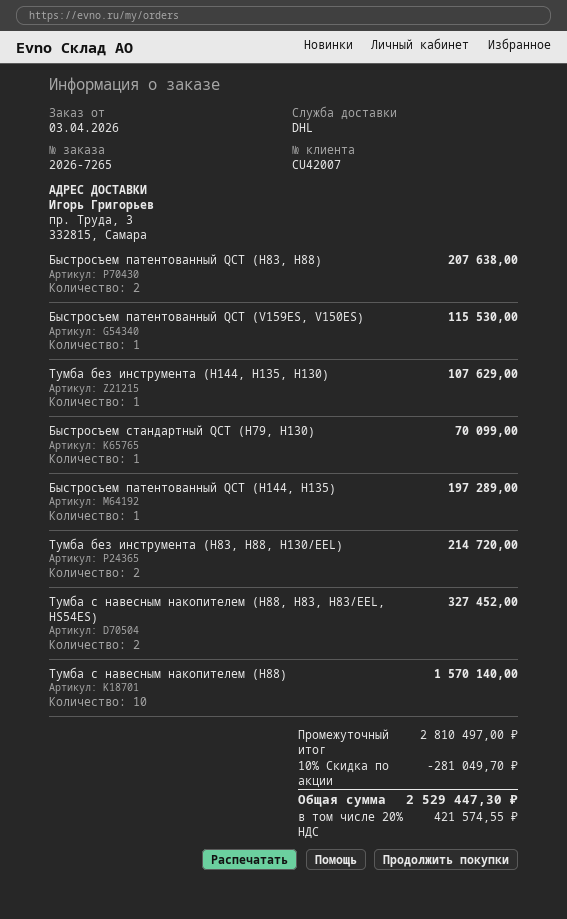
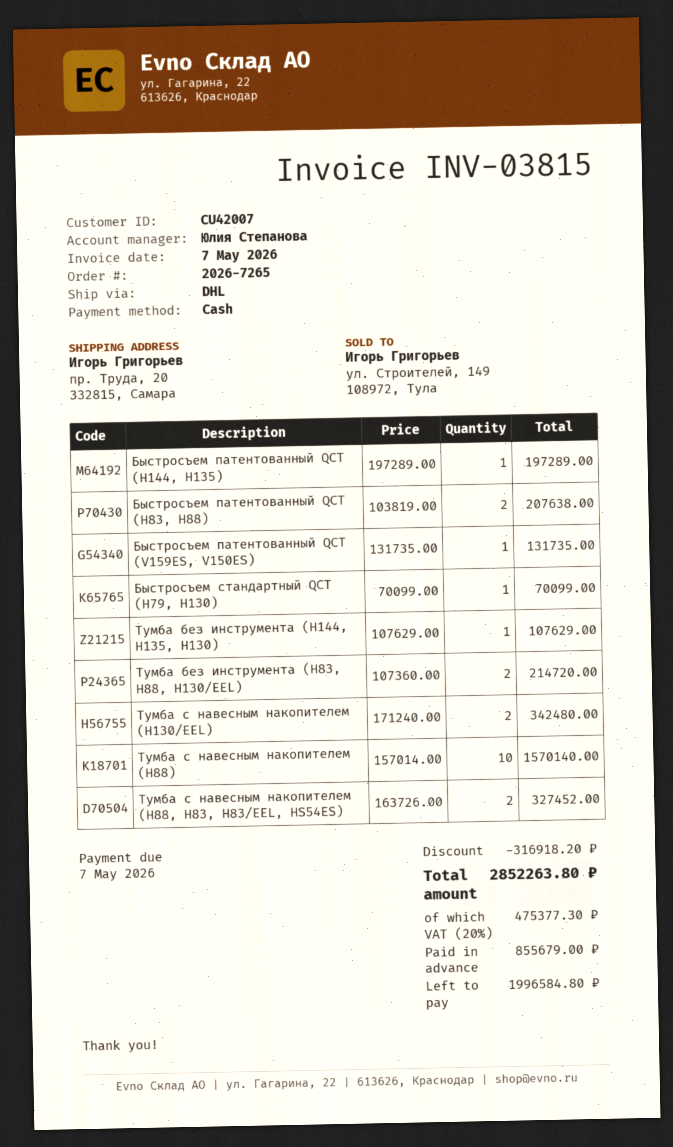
ship to: пр. Труда, 3, 332815, Самара -> пр. Труда, 20, 332815, Самара
Быстросъем патентованный QCT (V159ES, V150ES): 1 for 115530.00 -> 1 for 131735.00
Тумба с навесным накопителем (H130/EEL): none -> 2 for 342480.00
discount: 281049.70 -> 316918.20
tax: 20% = 421574.55 -> 20% = 475377.30
total: 2529447.30 -> 2852263.80

